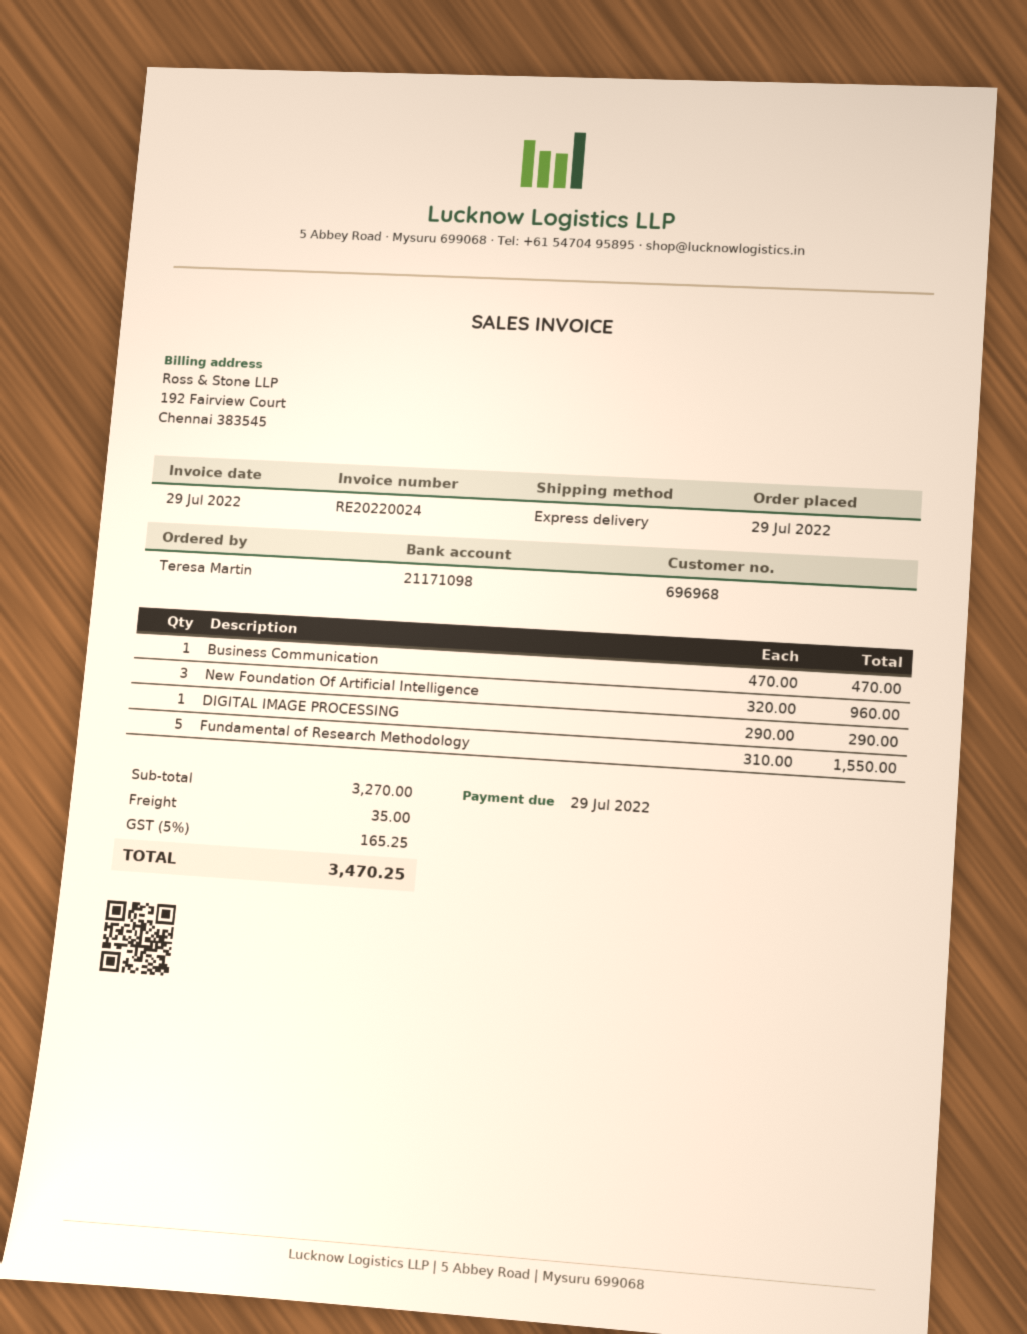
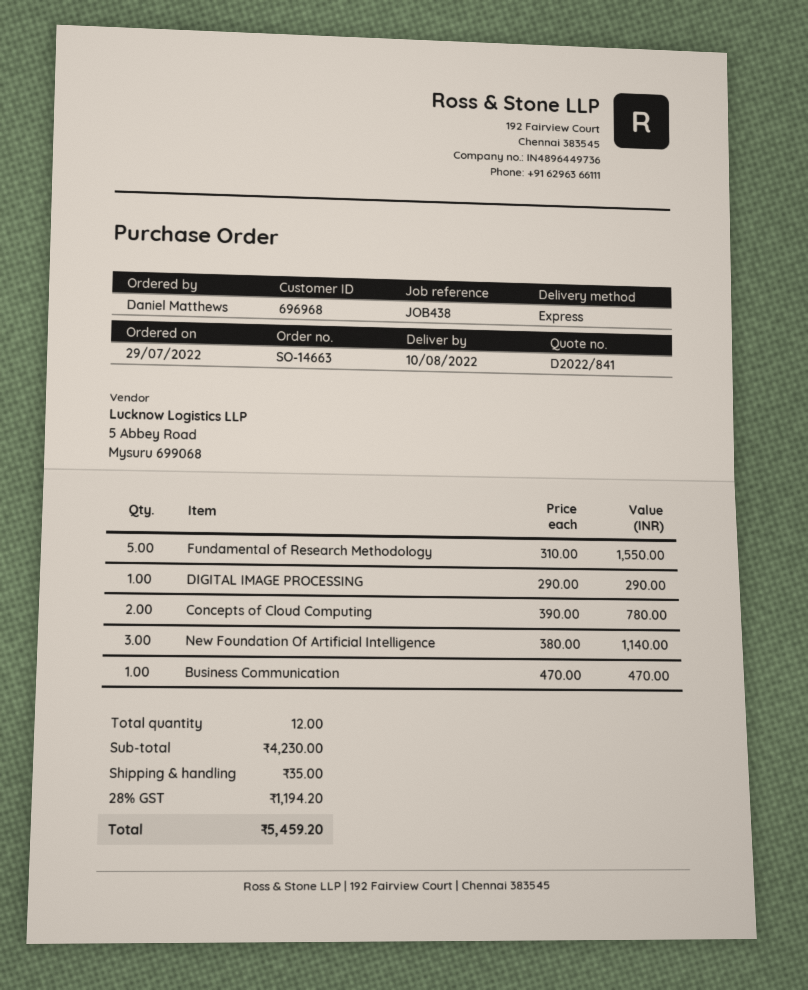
ordered by: Teresa Martin -> Daniel Matthews
New Foundation Of Artificial Intelligence: 3 x 320.00 = 960.00 -> 3 x 380.00 = 1140.00
Concepts of Cloud Computing: none -> 2 x 390.00 = 780.00
subtotal: 3270.00 -> 4230.00
tax: 5% = 165.25 -> 28% = 1194.20
total: 3470.25 -> 5459.20

